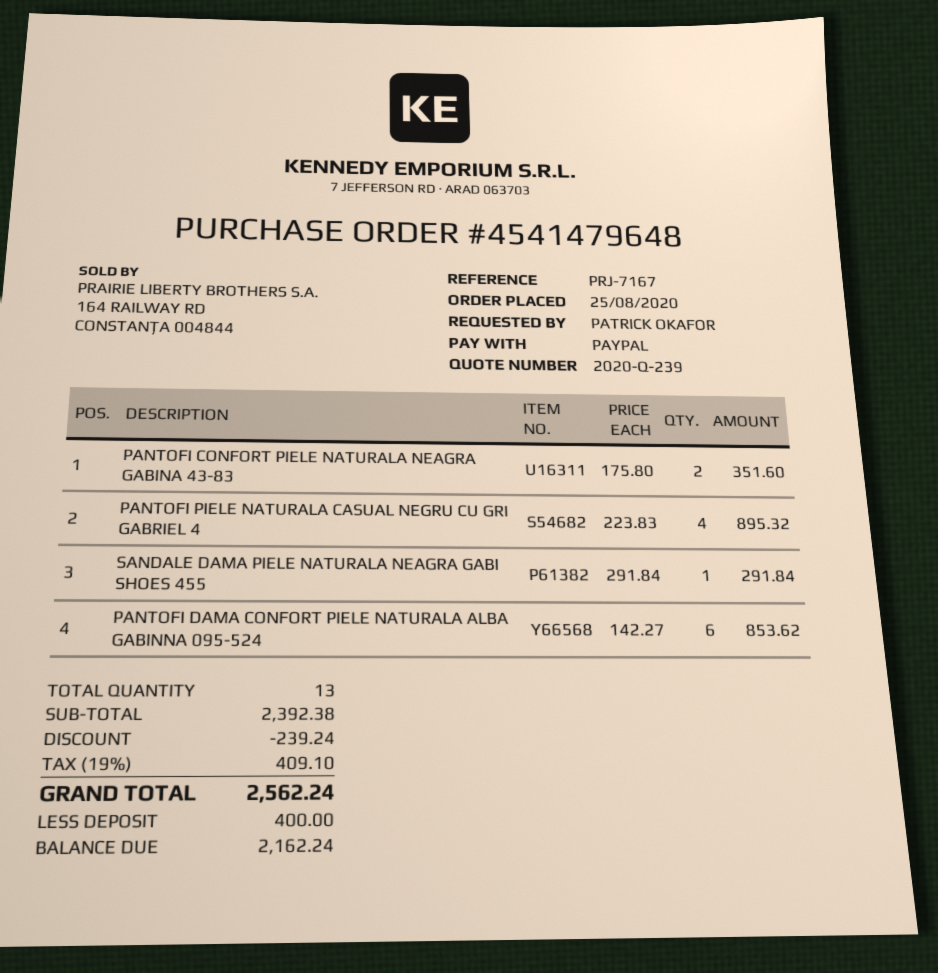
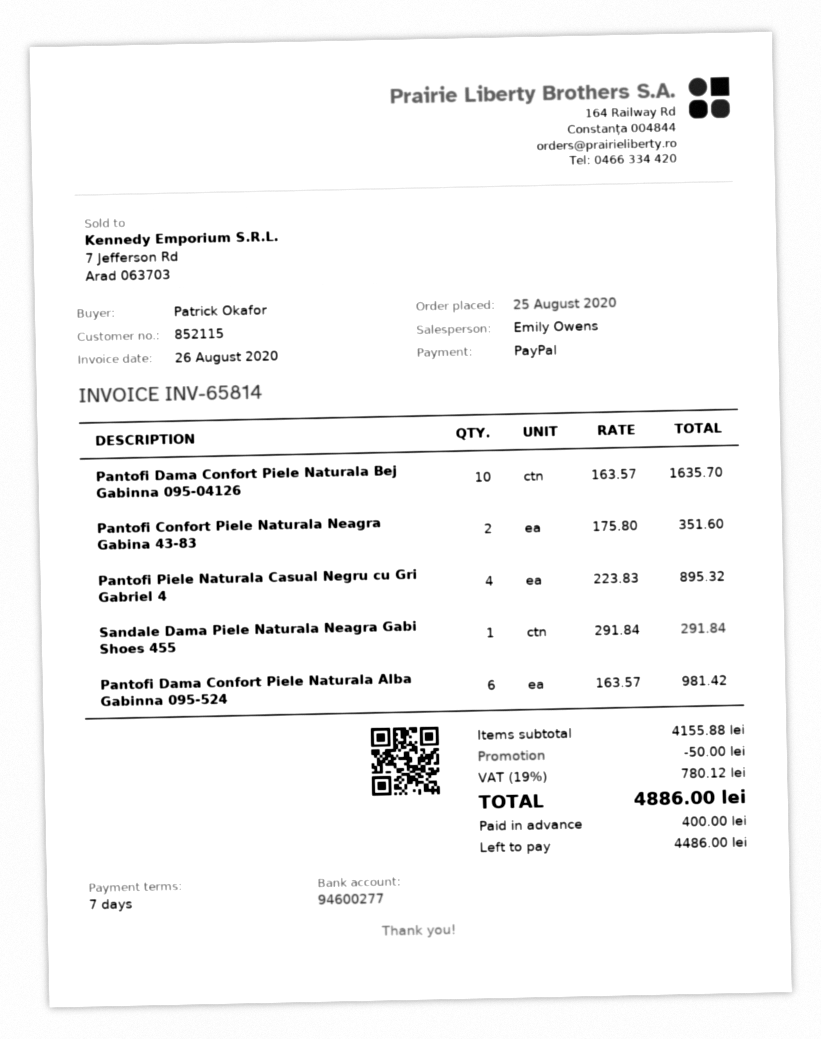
PANTOFI DAMA CONFORT PIELE NATURALA ALBA GABINNA 095-524: 6 x 142.27 = 853.62 -> 6 x 163.57 = 981.42
Pantofi Dama Confort Piele Naturala Bej Gabinna 095-04126: none -> 10 x 163.57 = 1635.70
subtotal: 2392.38 -> 4155.88
discount: 239.24 -> 50.00
tax: 19% = 409.10 -> 19% = 780.12
total: 2562.24 -> 4886.00
balance: 2162.24 -> 4486.00

